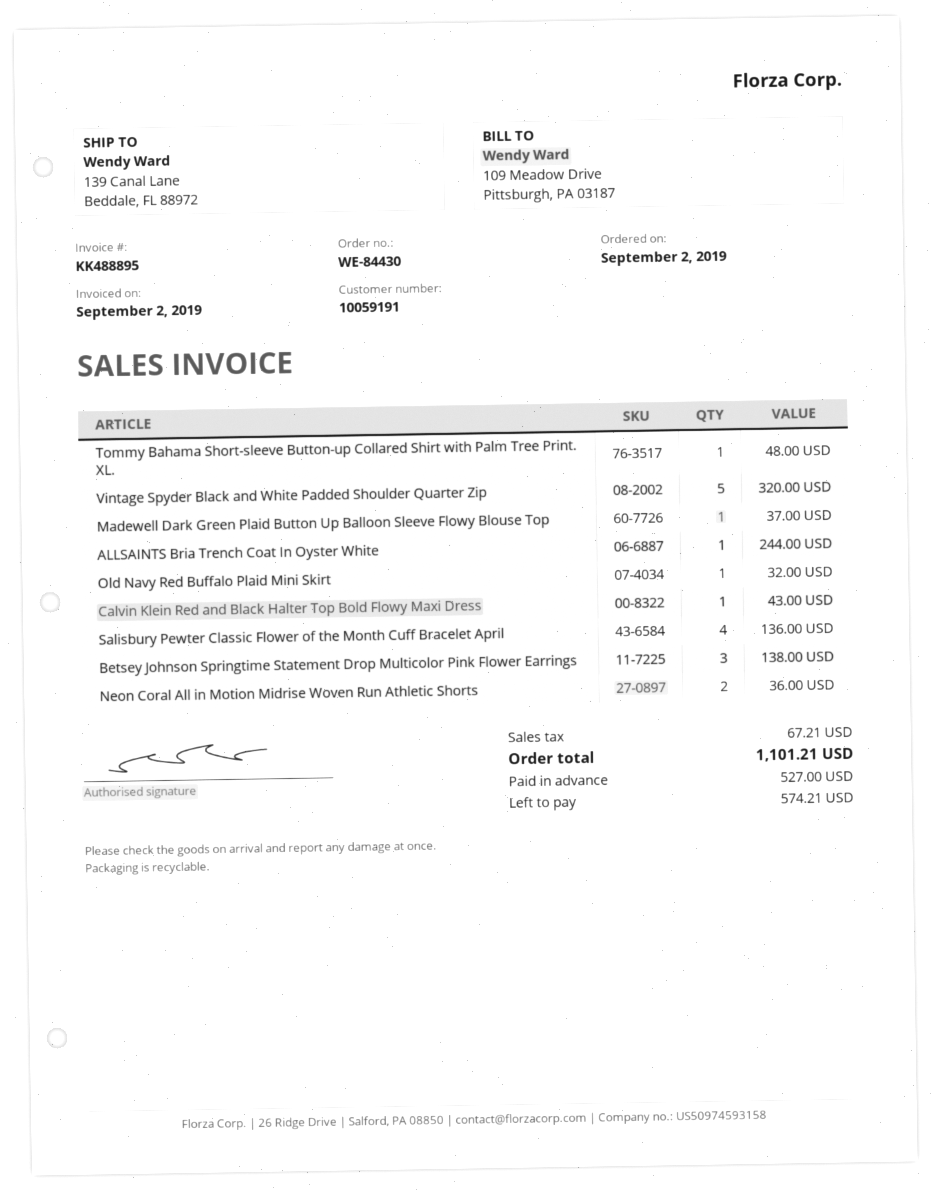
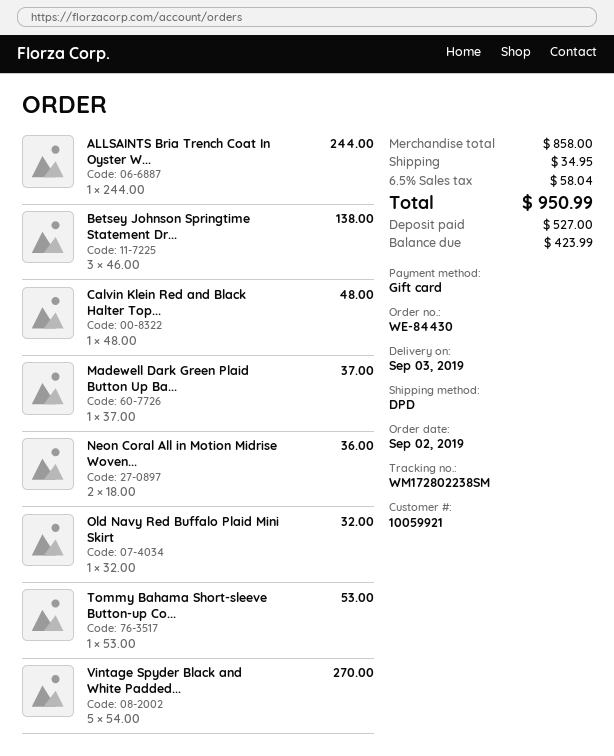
customer number: 10059191 -> 10059921
Tommy Bahama Short-sleeve Button-up Collared Shirt with Palm Tree Print. XL.: 1 for 48.00 -> 1 for 53.00
Vintage Spyder Black and White Padded Shoulder Quarter Zip: 5 for 320.00 -> 5 for 270.00
Calvin Klein Red and Black Halter Top Bold Flowy Maxi Dress: 1 for 43.00 -> 1 for 48.00
Salisbury Pewter Classic Flower of the Month Cuff Bracelet April: 4 for 136.00 -> none
shipping: none -> 34.95
tax: 67.21 -> 58.04
total: 1101.21 -> 950.99
balance: 574.21 -> 423.99

